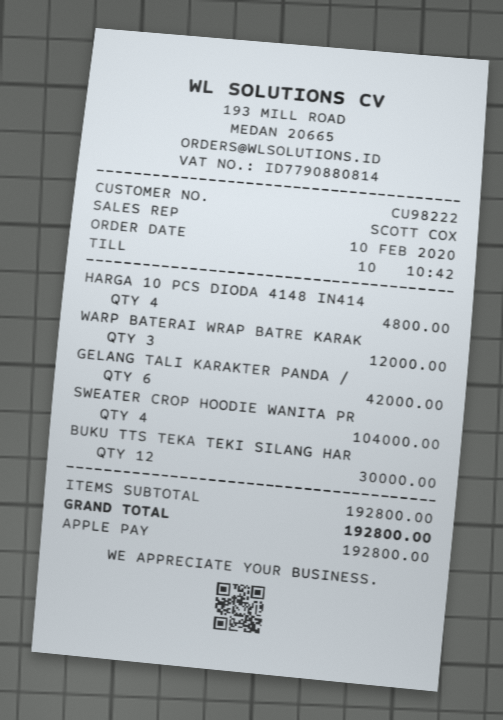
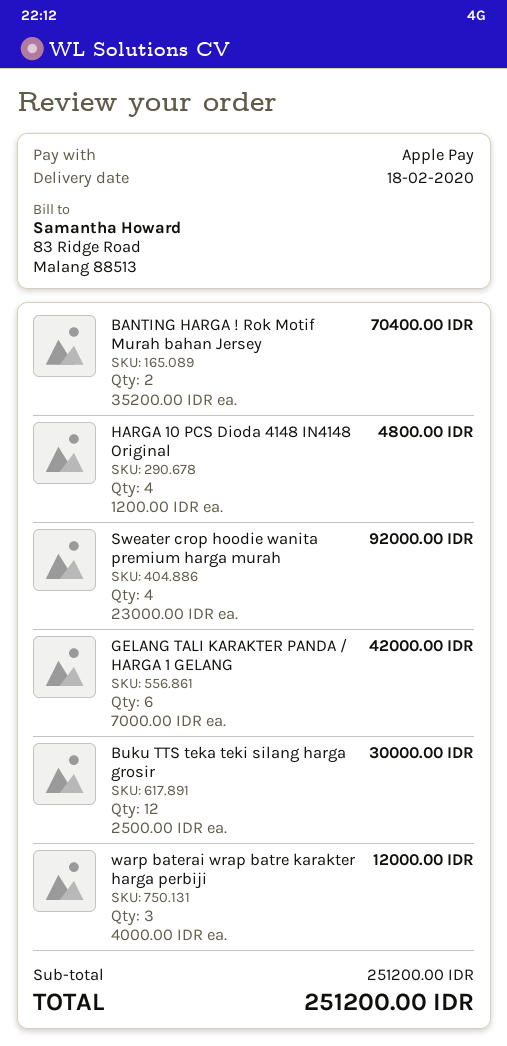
SWEATER CROP HOODIE WANITA PR: 4 for 104000.00 -> 4 for 92000.00
BANTING HARGA ! Rok Motif Murah bahan Jersey: none -> 2 for 70400.00
subtotal: 192800.00 -> 251200.00
total: 192800.00 -> 251200.00

